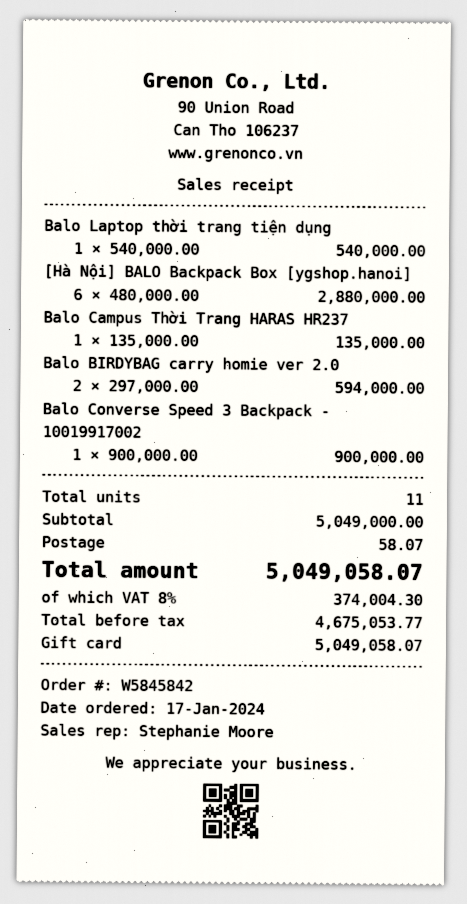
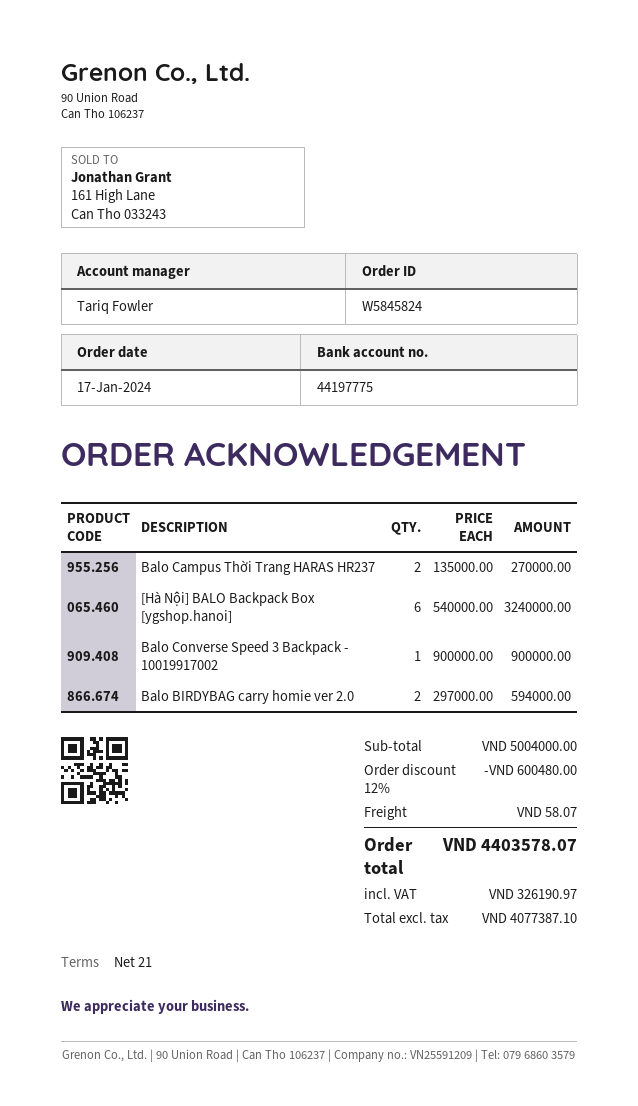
order number: W5845842 -> W5845824
sales rep: Stephanie Moore -> Tariq Fowler
Balo Laptop thời trang tiện dụng: 1 x 540000.00 = 540000.00 -> none
[Hà Nội] BALO Backpack Box [ygshop.hanoi]: 6 x 480000.00 = 2880000.00 -> 6 x 540000.00 = 3240000.00
Balo Campus Thời Trang HARAS HR237: 1 x 135000.00 = 135000.00 -> 2 x 135000.00 = 270000.00
subtotal: 5049000.00 -> 5004000.00
discount: none -> 12% = 600480.00
net: 4675053.77 -> 4077387.10
tax: 374004.30 -> 326190.97
total: 5049058.07 -> 4403578.07

